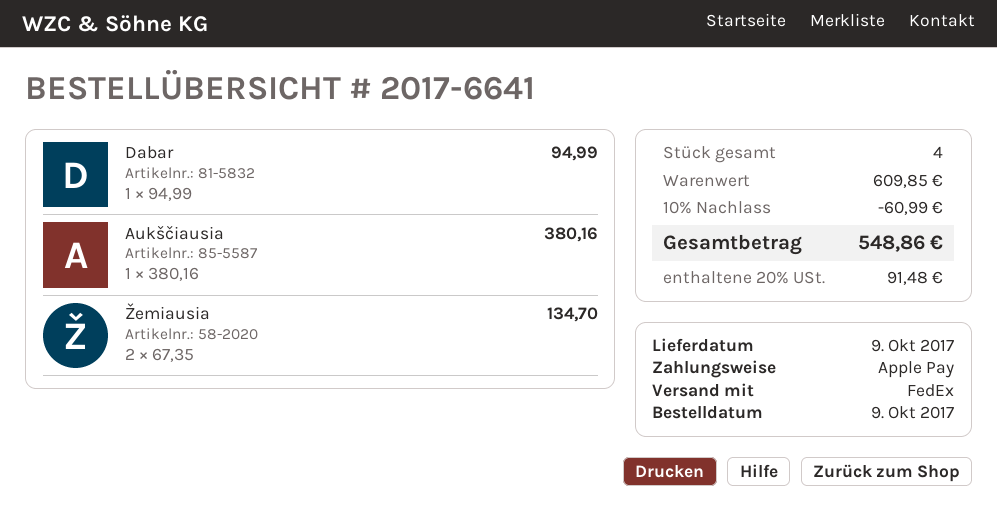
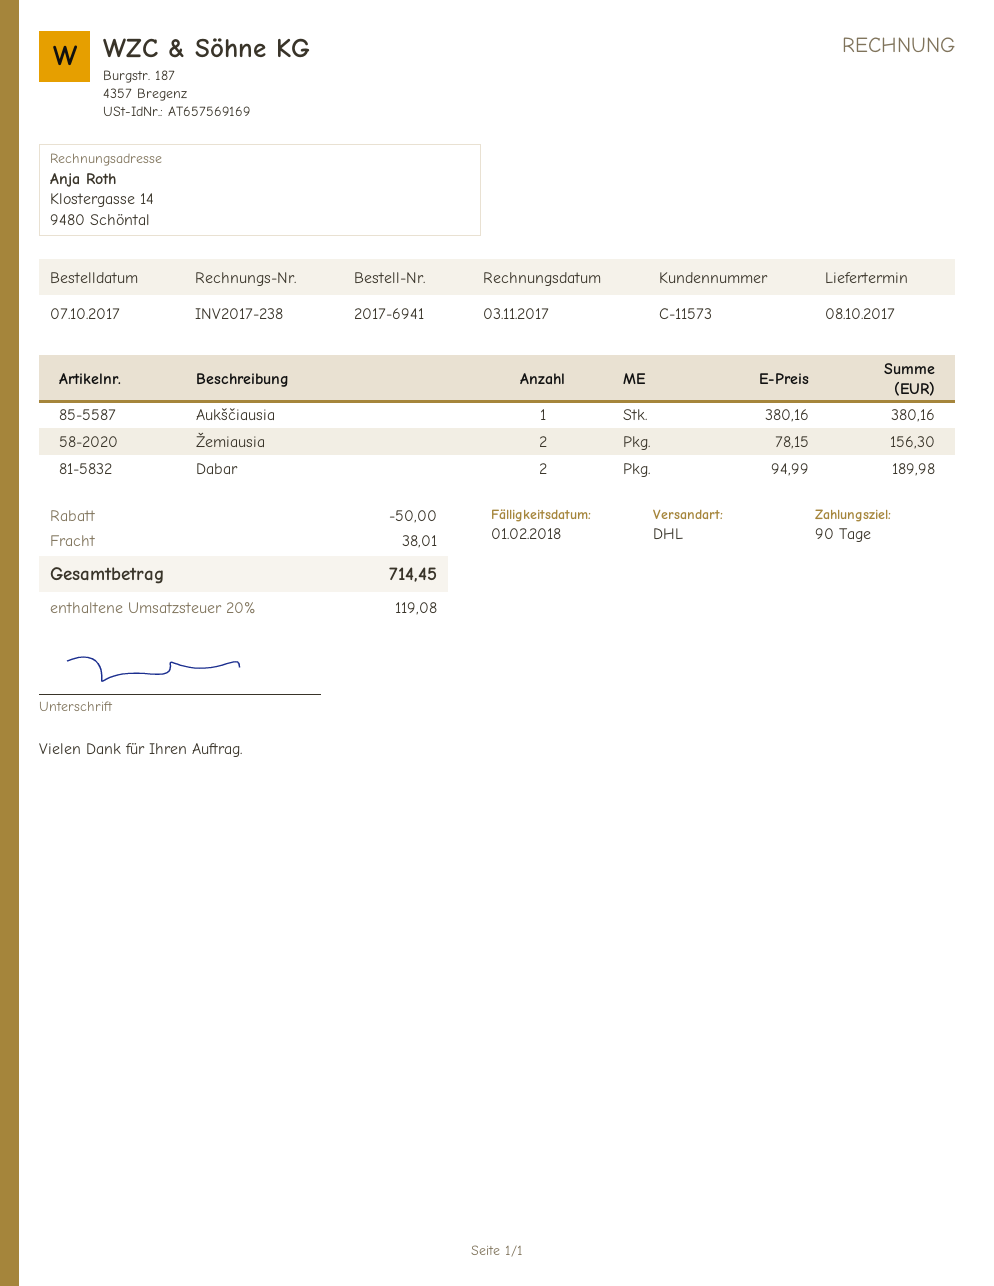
order number: 2017-6641 -> 2017-6941
order date: 2017-10-09 -> 2017-10-07
delivery date: 2017-10-09 -> 2017-10-08
shipping method: FedEx -> DHL
Dabar: 1 x 94.99 = 94.99 -> 2 x 94.99 = 189.98
Žemiausia: 2 x 67.35 = 134.70 -> 2 x 78.15 = 156.30
discount: 60.99 -> 50.00
shipping: none -> 38.01
tax: 20% = 91.48 -> 20% = 119.08
total: 548.86 -> 714.45

